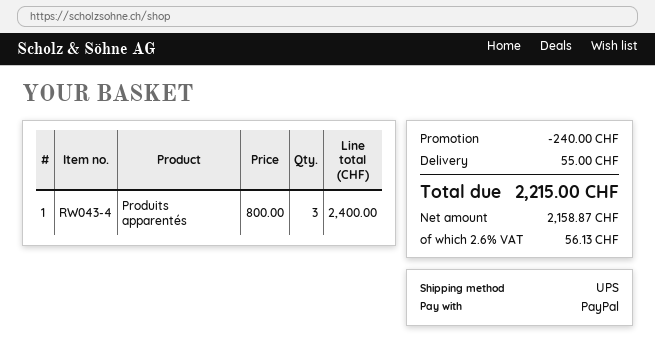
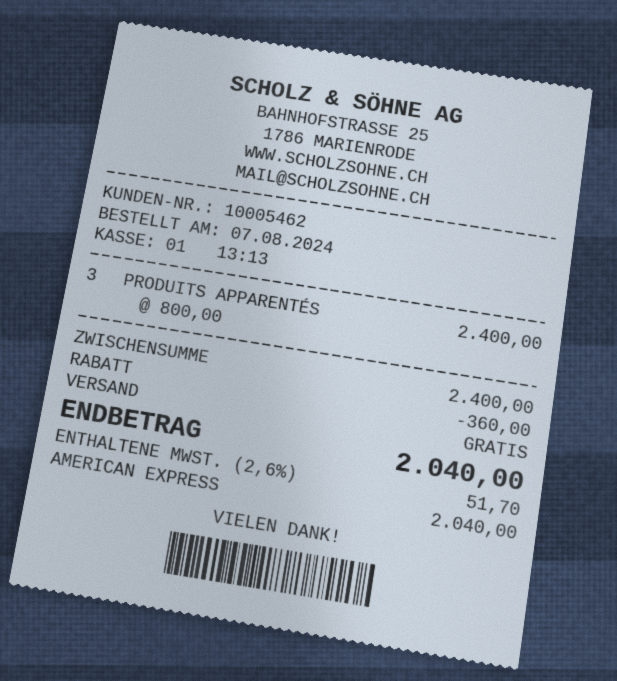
payment method: PayPal -> American Express
discount: 240.00 -> 360.00
shipping: 55.00 -> 0.00
tax: 2.6% = 56.13 -> 2.6% = 51.70
total: 2215.00 -> 2040.00

